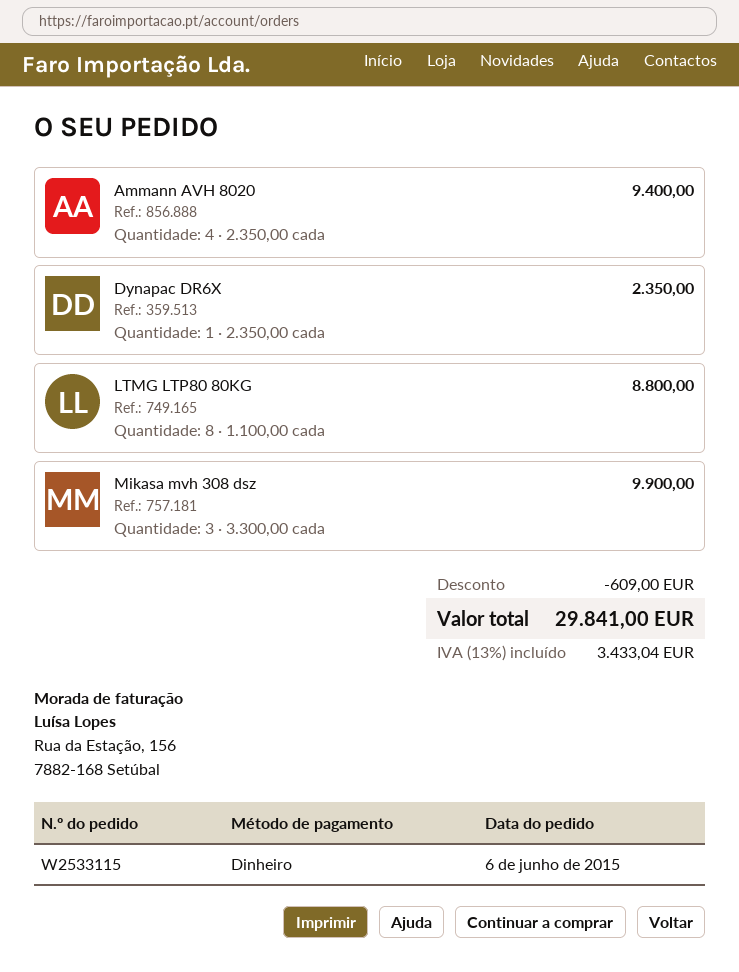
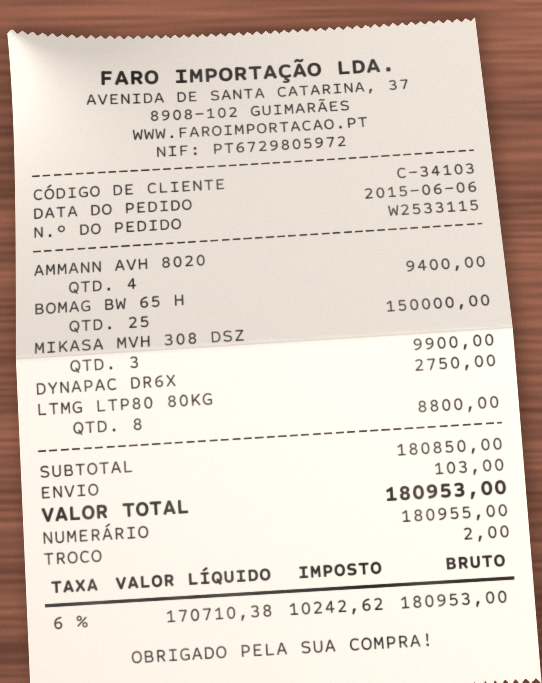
Dynapac DR6X: 1 for 2350.00 -> 1 for 2750.00
BOMAG BW 65 H: none -> 25 for 150000.00
discount: 609.00 -> none
shipping: none -> 103.00
tax: 13% = 3433.04 -> 6% = 10242.62
total: 29841.00 -> 180953.00

